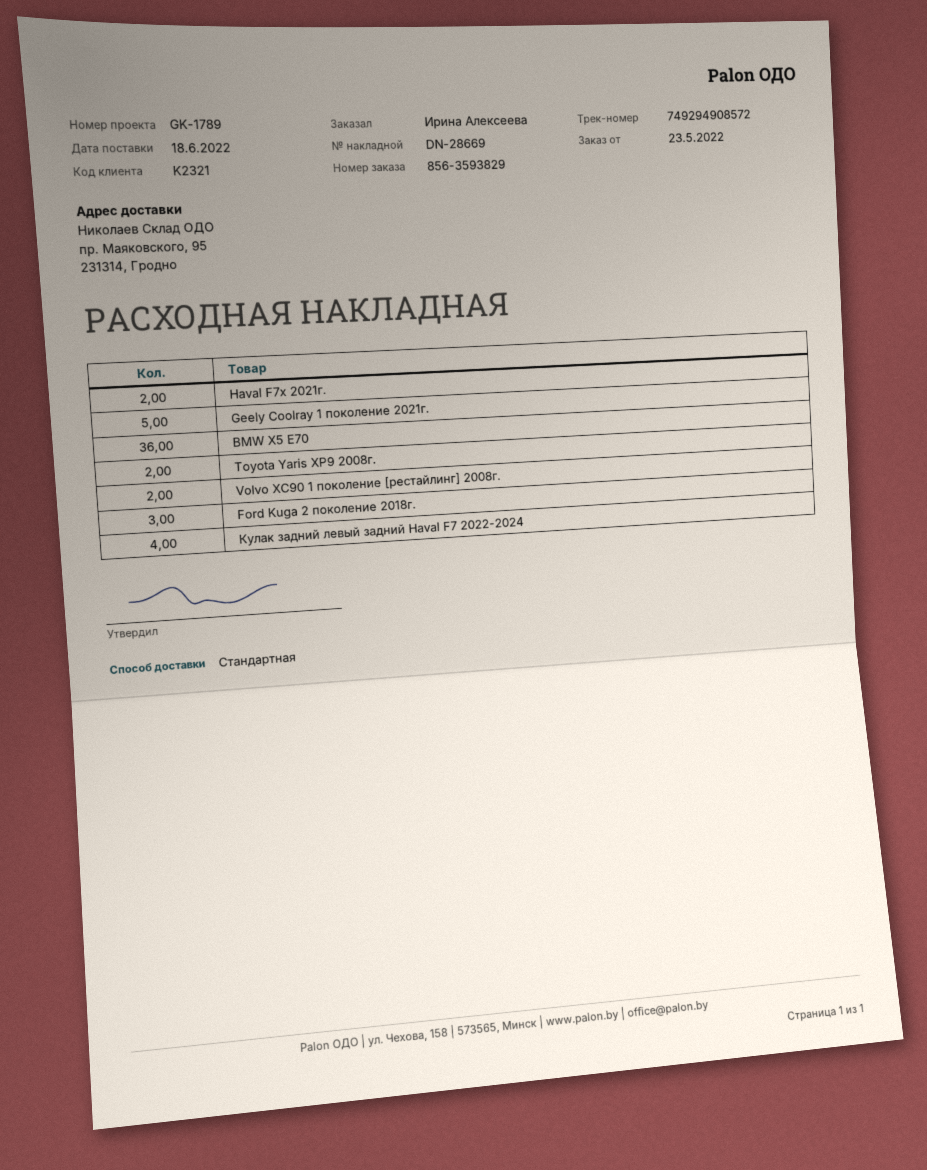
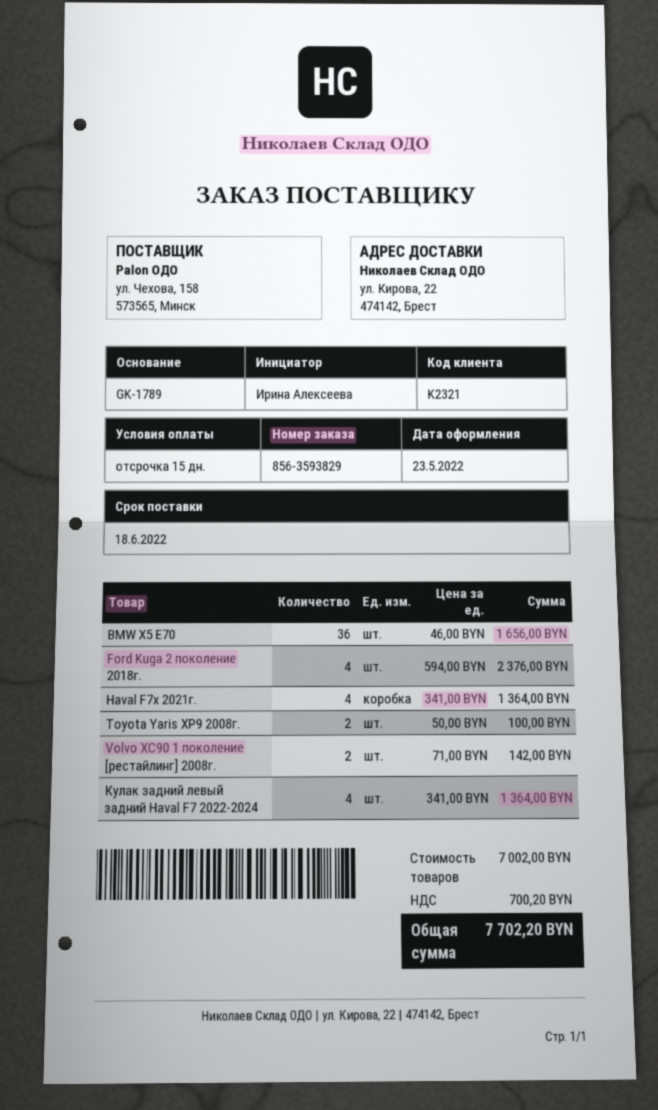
ship to: пр. Маяковского, 95, 231314, Гродно -> ул. Кирова, 22, 474142, Брест
Haval F7x 2021г.: 2 -> 4
Geely Coolray 1 поколение 2021г.: 5 -> none
Ford Kuga 2 поколение 2018г.: 3 -> 4

